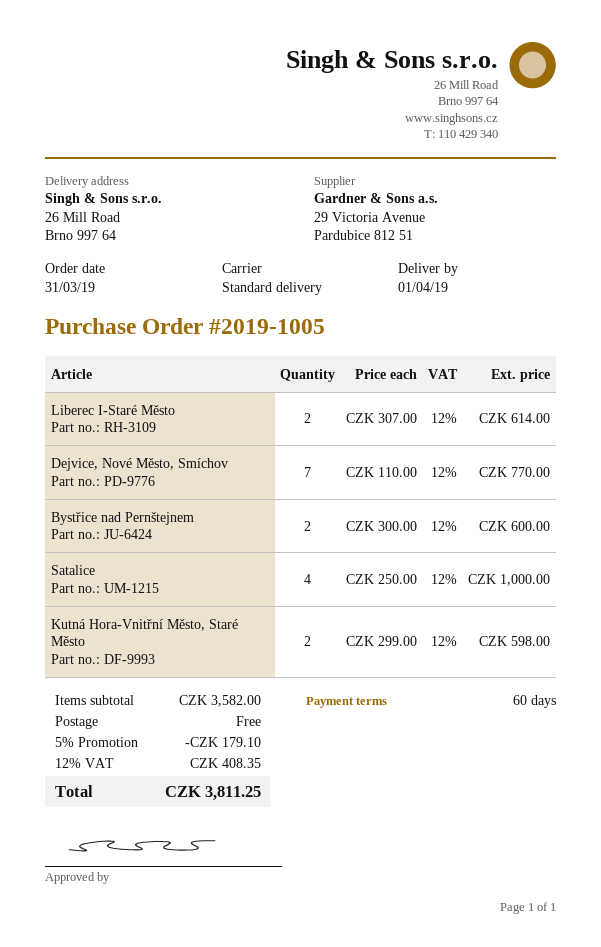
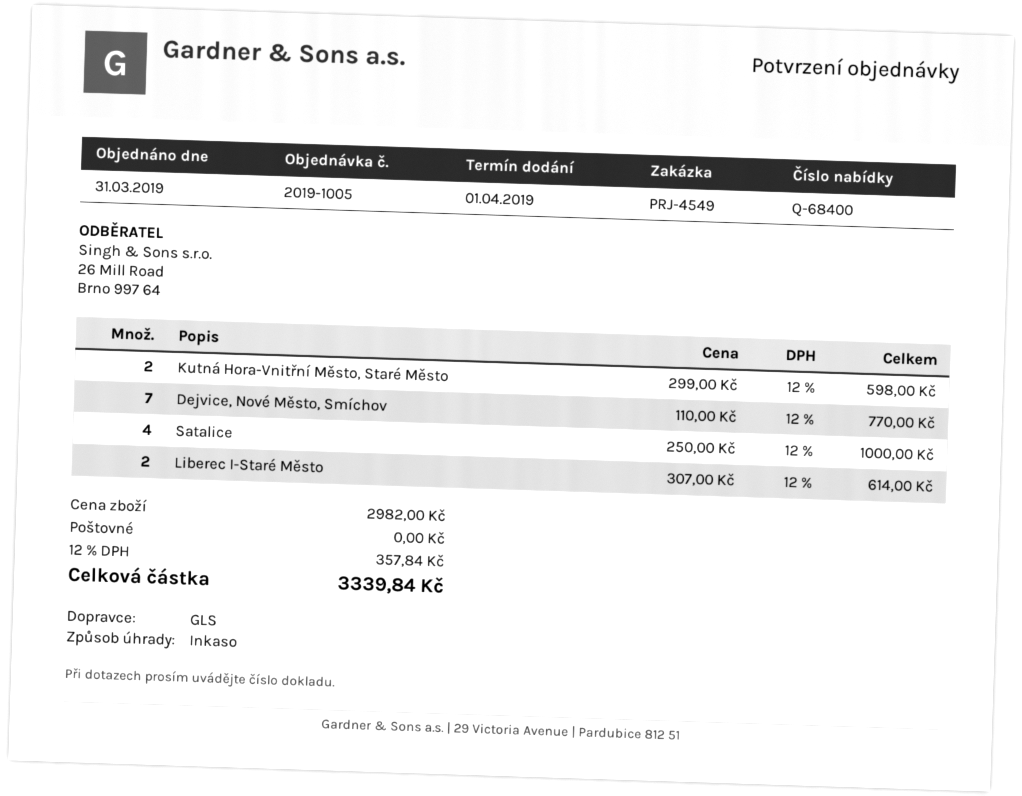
shipping method: standard -> GLS
Bystřice nad Pernštejnem: 2 x 300.00 = 600.00 -> none
subtotal: 3582.00 -> 2982.00
discount: 5% = 179.10 -> none
tax: 12% = 408.35 -> 12% = 357.84
total: 3811.25 -> 3339.84

